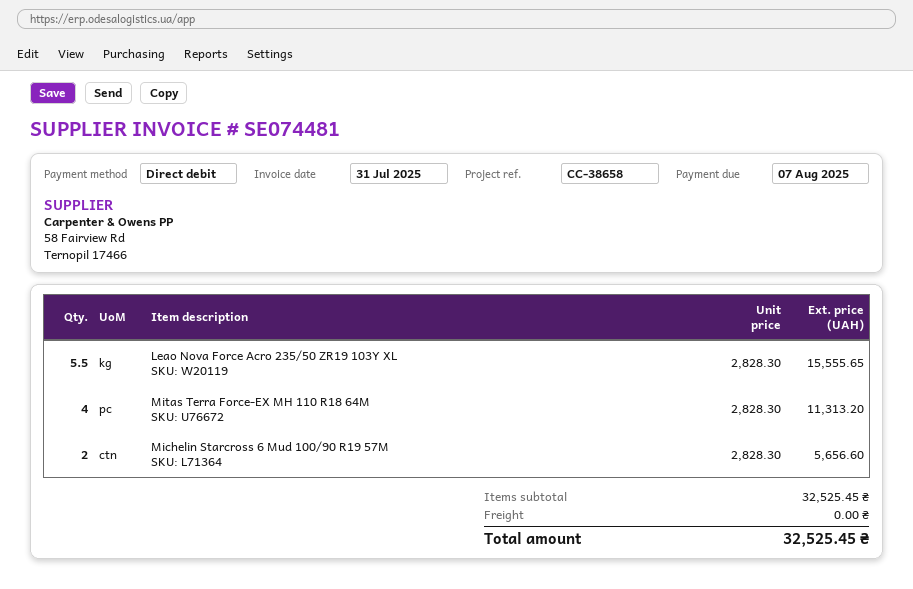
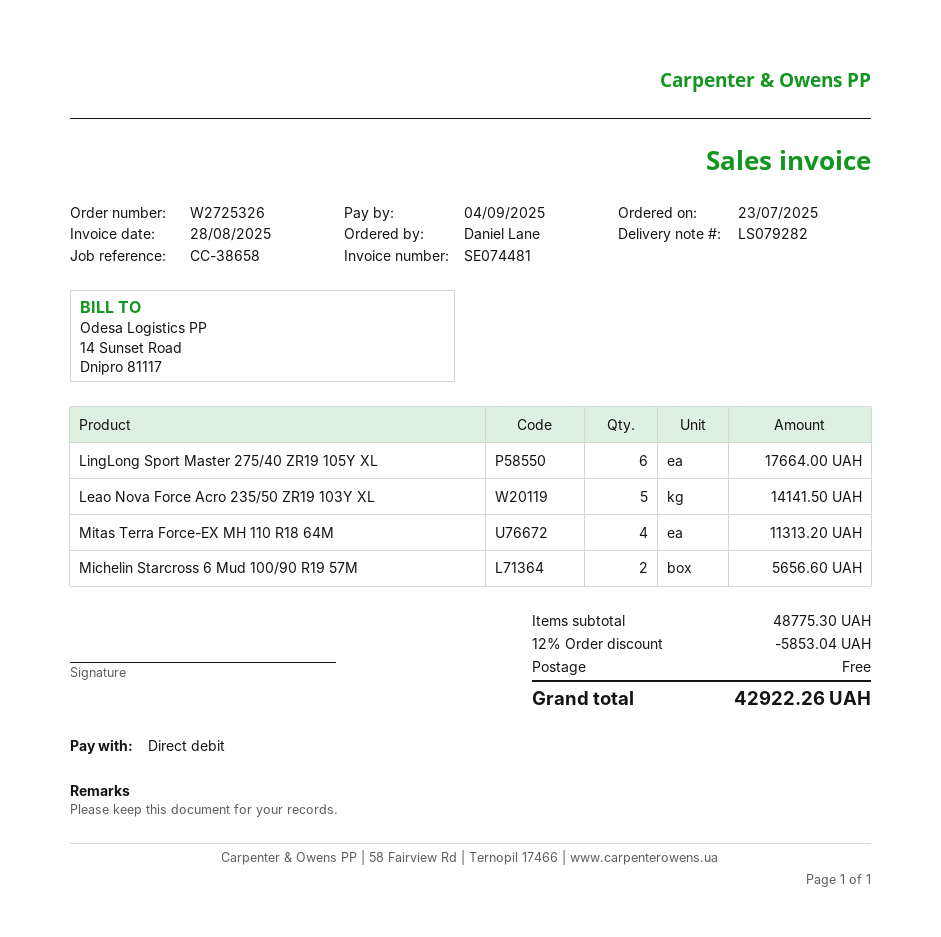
invoice date: 2025-07-31 -> 2025-08-28
due date: 2025-08-07 -> 2025-09-04
Leao Nova Force Acro 235/50 ZR19 103Y XL: 5.5 for 15555.65 -> 5 for 14141.50
LingLong Sport Master 275/40 ZR19 105Y XL: none -> 6 for 17664.00
subtotal: 32525.45 -> 48775.30
discount: none -> 12% = 5853.04
total: 32525.45 -> 42922.26

